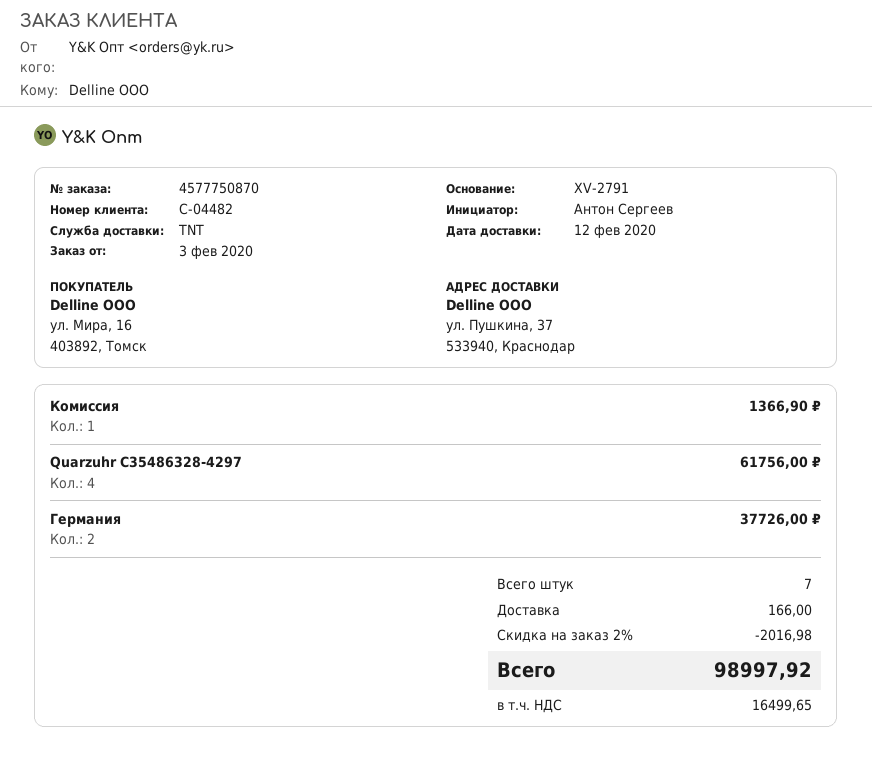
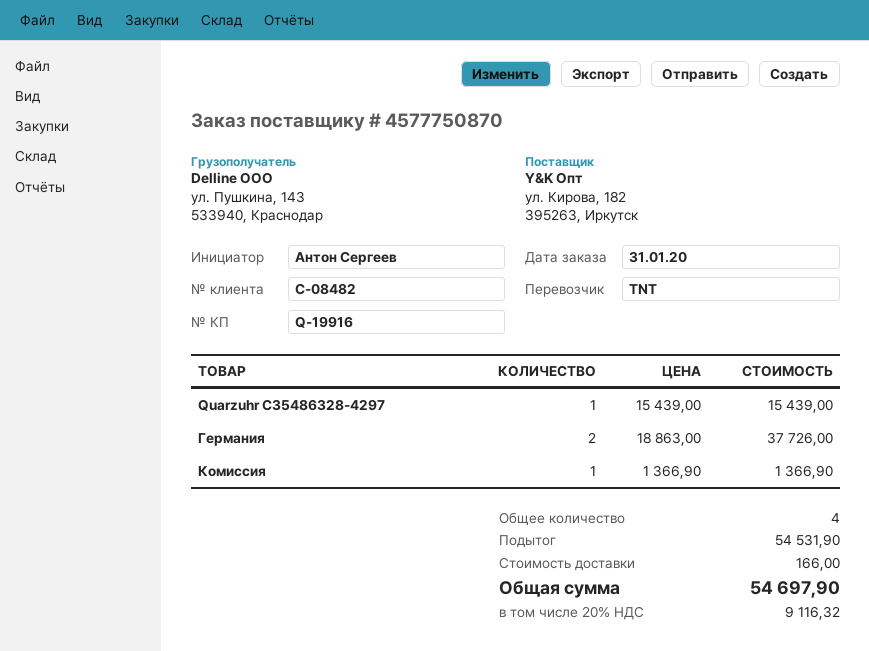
order date: 2020-02-03 -> 2020-01-31
customer number: C-04482 -> C-08482
ship to: ул. Пушкина, 37, 533940, Краснодар -> ул. Пушкина, 143, 533940, Краснодар
Quarzuhr C35486328-4297: 4 for 61756.00 -> 1 for 15439.00
total quantity: 7 -> 4
discount: 2% = 2016.98 -> none
tax: 16499.65 -> 9116.32
total: 98997.92 -> 54697.90

